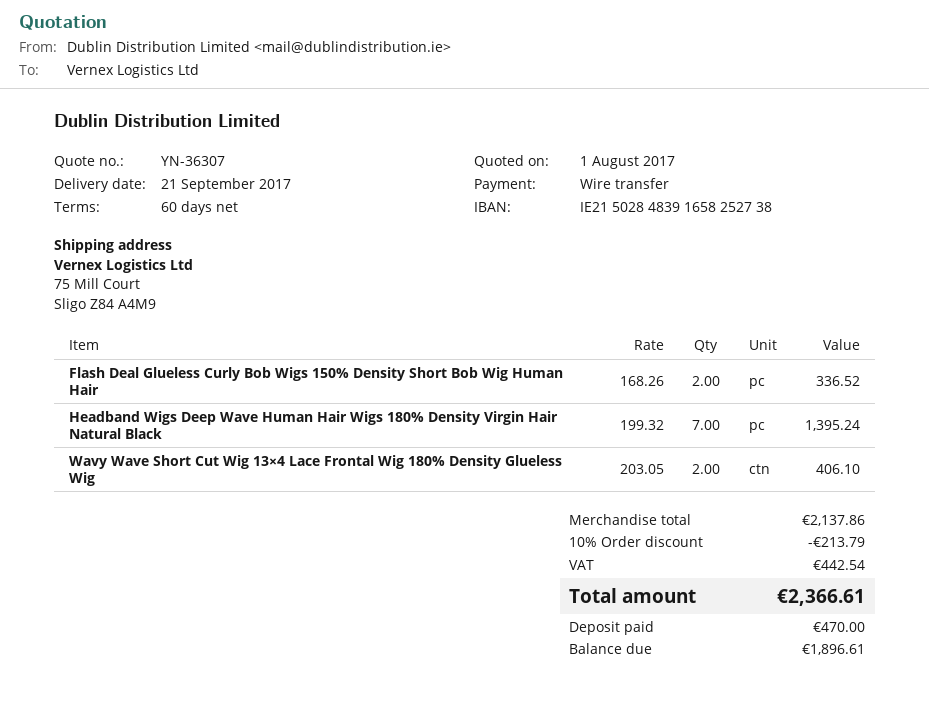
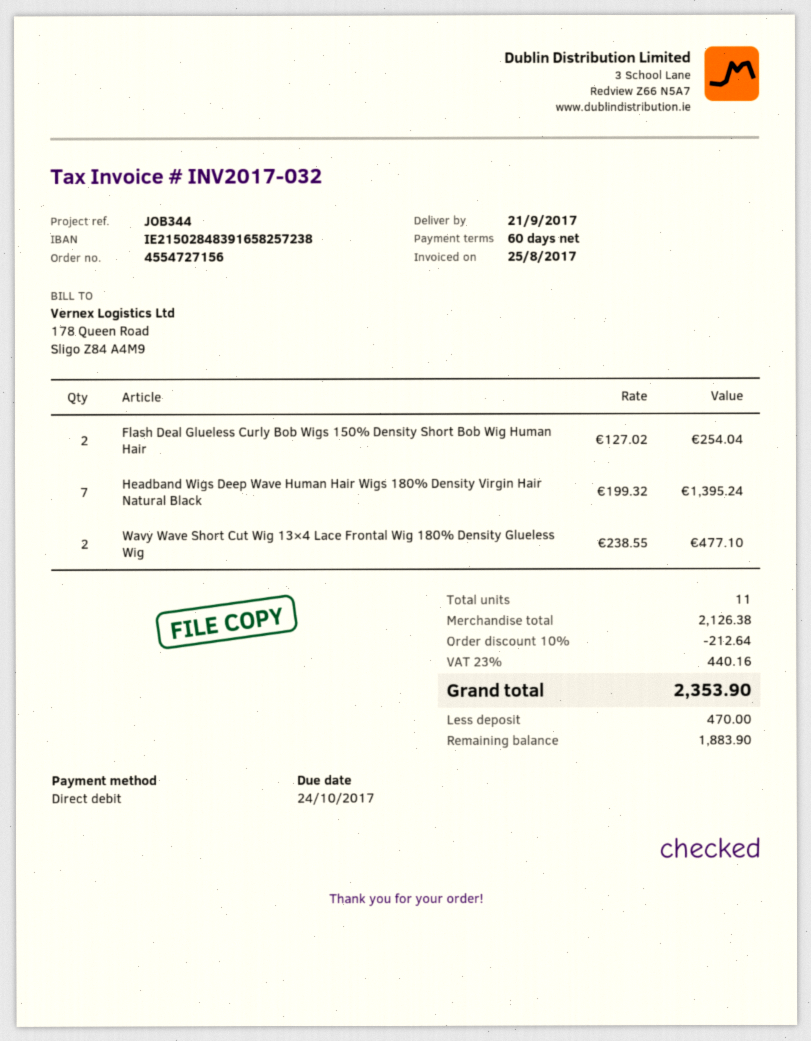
payment method: bank transfer -> direct debit
bank account: IE21502848391658252738 -> IE21502848391658257238
Flash Deal Glueless Curly Bob Wigs 150% Density Short Bob Wig Human Hair: 2 x 168.26 = 336.52 -> 2 x 127.02 = 254.04
Wavy Wave Short Cut Wig 13×4 Lace Frontal Wig 180% Density Glueless Wig: 2 x 203.05 = 406.10 -> 2 x 238.55 = 477.10
subtotal: 2137.86 -> 2126.38
discount: 10% = 213.79 -> 10% = 212.64
tax: 442.54 -> 440.16
total: 2366.61 -> 2353.90
balance: 1896.61 -> 1883.90

